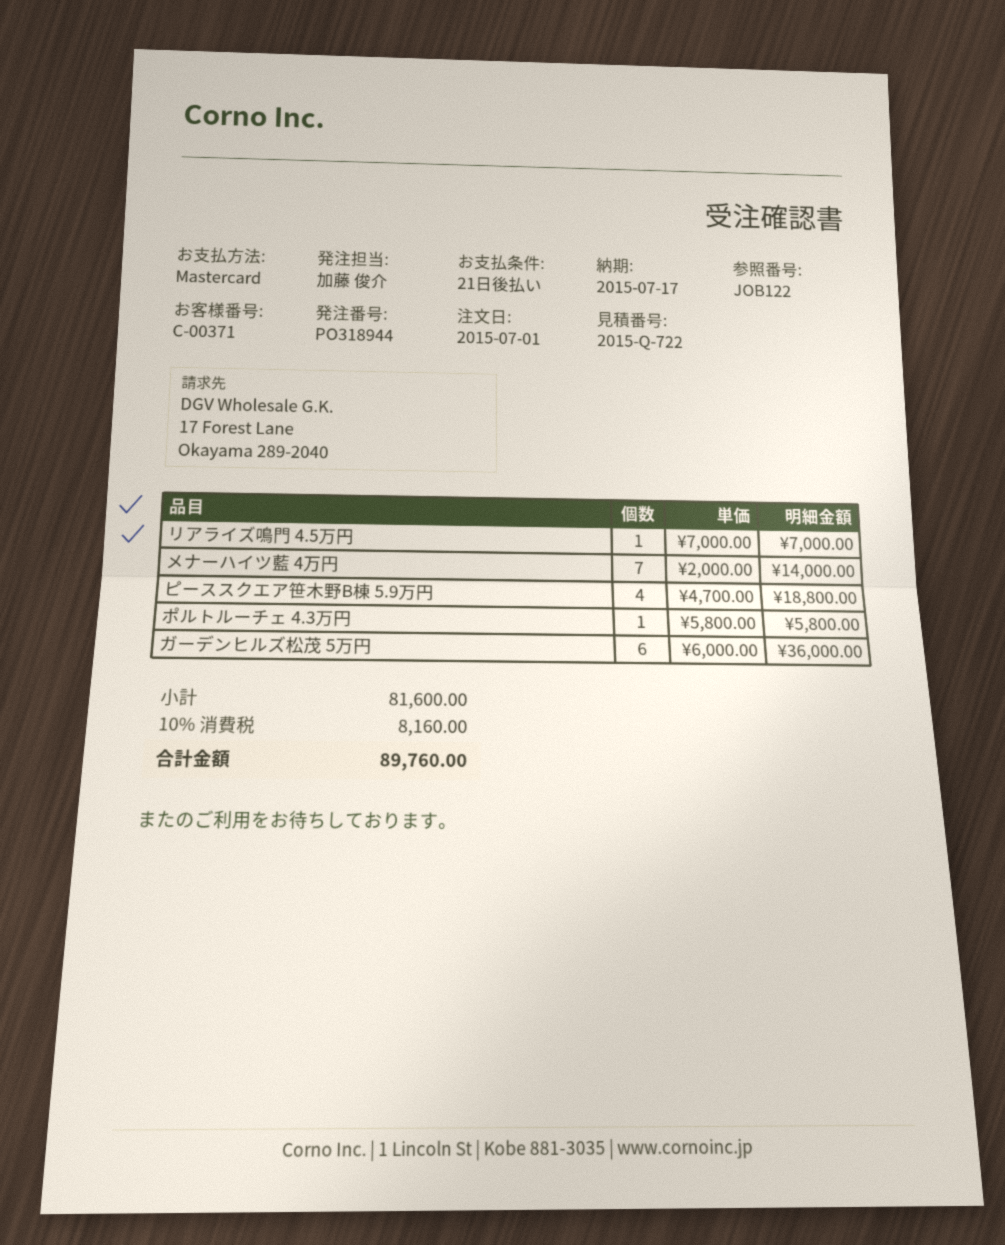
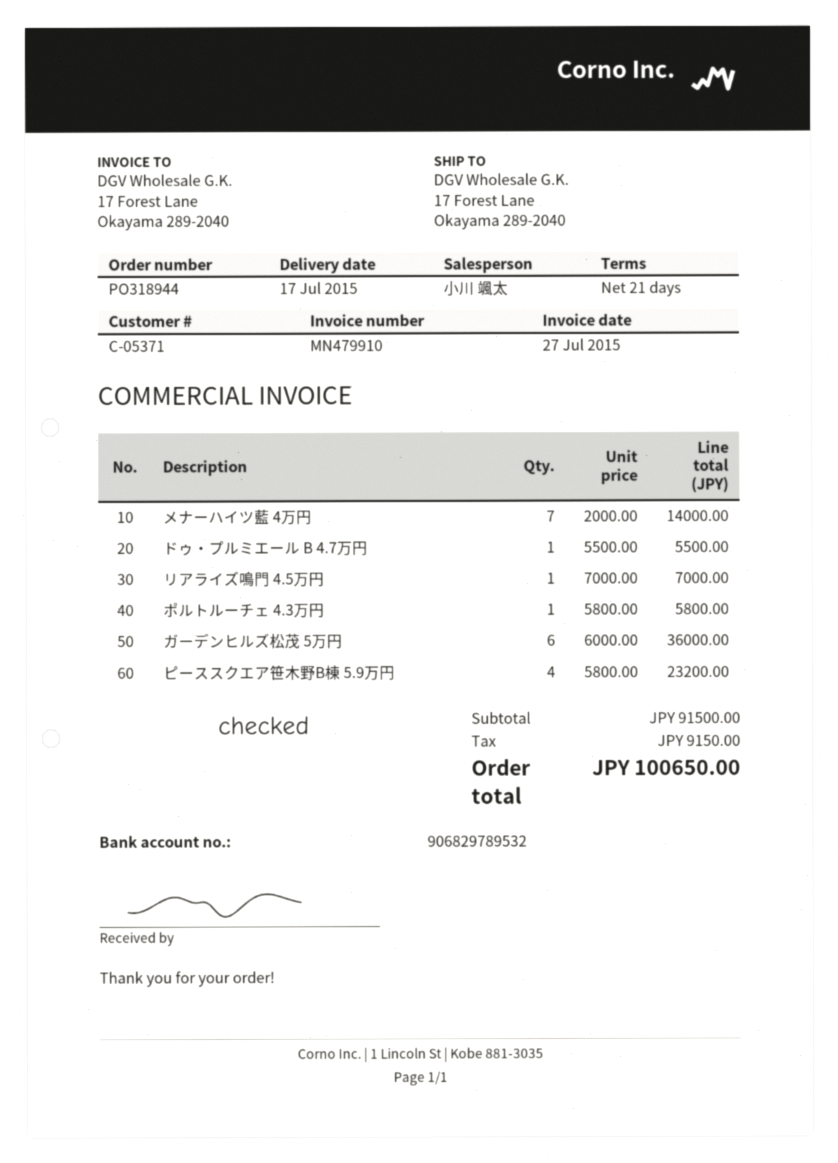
customer number: C-00371 -> C-05371
ピーススクエア笹木野B棟 5.9万円: 4 x 4700.00 = 18800.00 -> 4 x 5800.00 = 23200.00
ドゥ・プルミエール B 4.7万円: none -> 1 x 5500.00 = 5500.00
subtotal: 81600.00 -> 91500.00
tax: 8160.00 -> 9150.00
total: 89760.00 -> 100650.00

